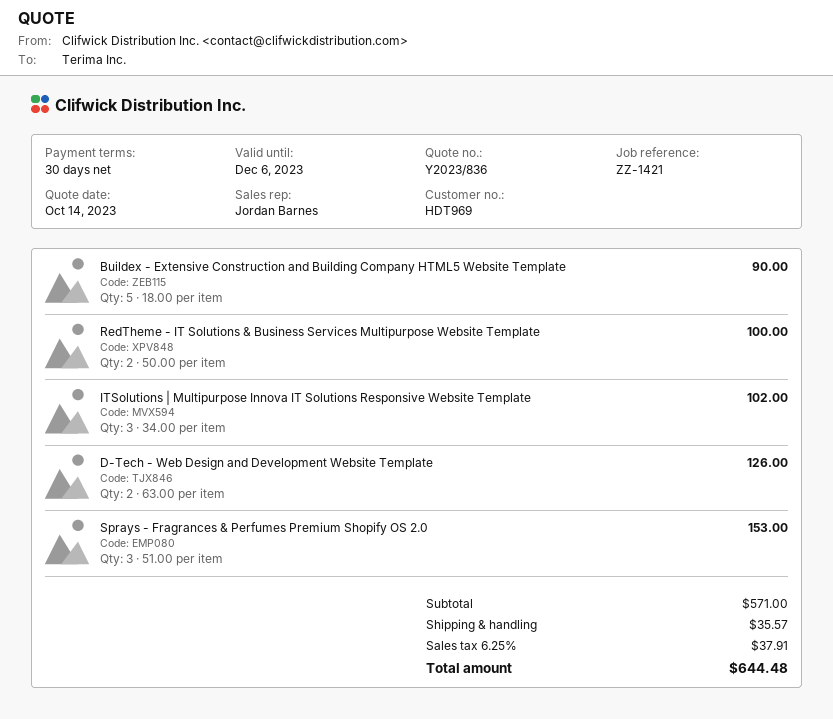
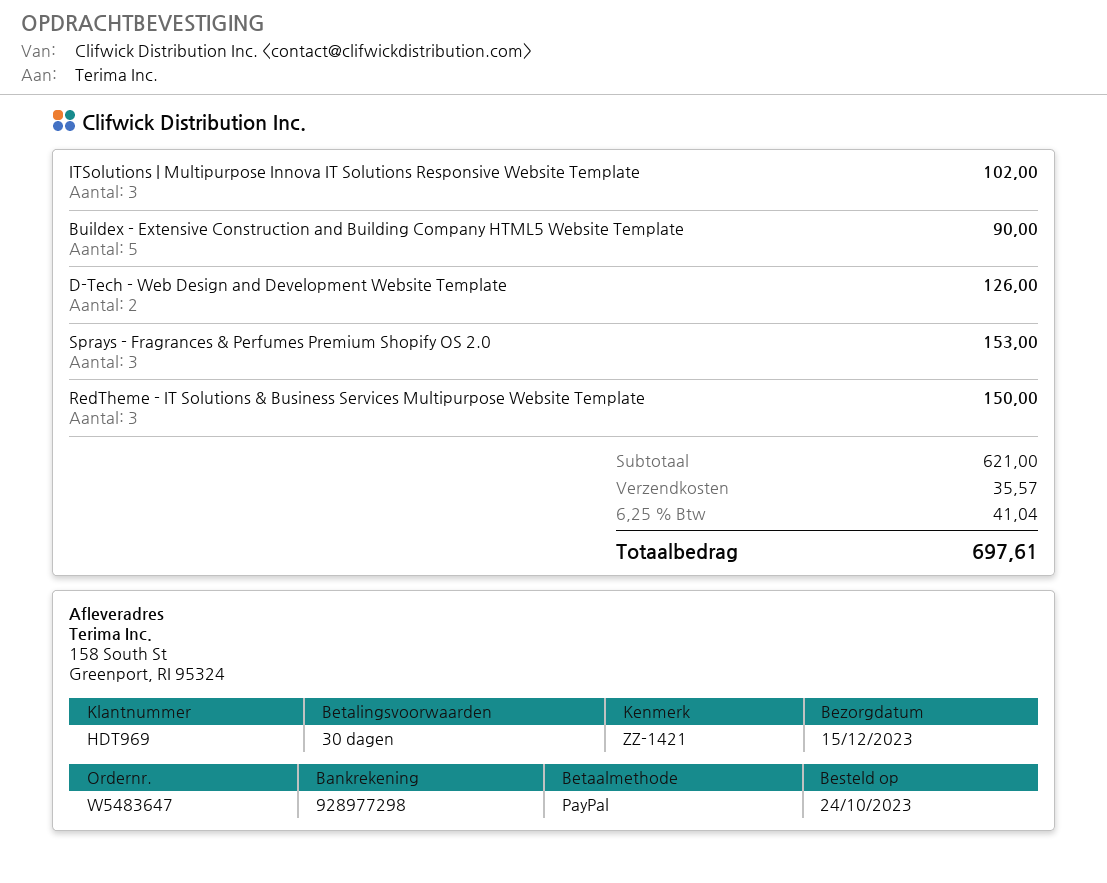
RedTheme - IT Solutions & Business Services Multipurpose Website Template: 2 for 100.00 -> 3 for 150.00
subtotal: 571.00 -> 621.00
tax: 6.25% = 37.91 -> 6.25% = 41.04
total: 644.48 -> 697.61

